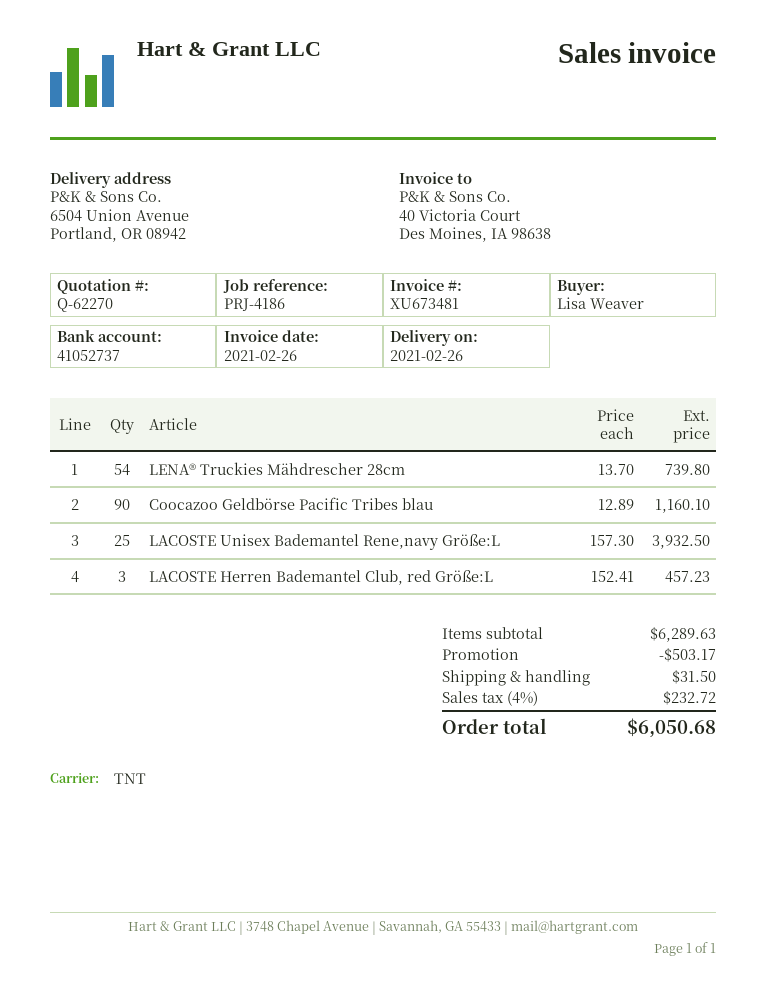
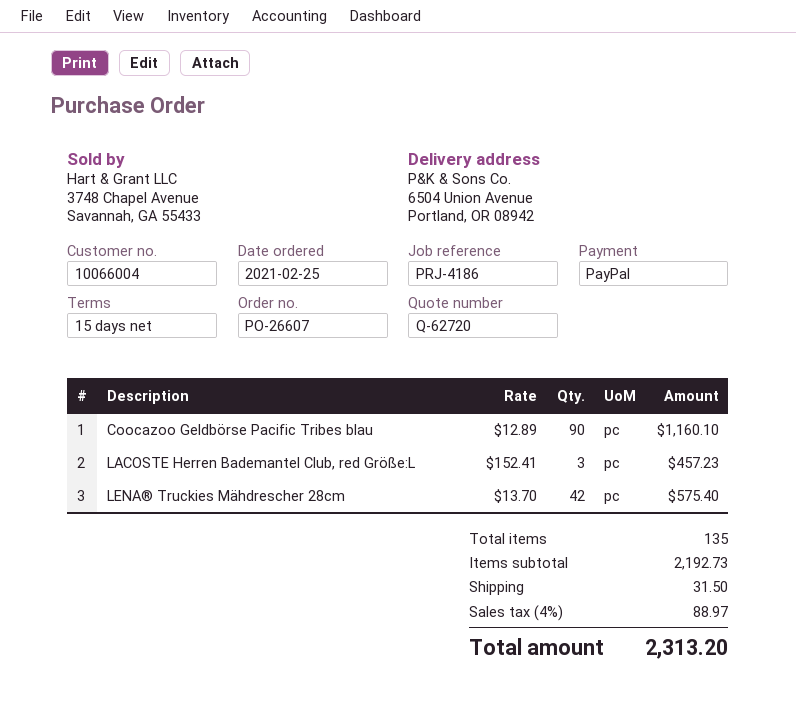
quote number: Q-62270 -> Q-62720
LENA® Truckies Mähdrescher 28cm: 54 x 13.70 = 739.80 -> 42 x 13.70 = 575.40
LACOSTE Unisex Bademantel Rene,navy Größe:L: 25 x 157.30 = 3932.50 -> none
subtotal: 6289.63 -> 2192.73
discount: 503.17 -> none
tax: 4% = 232.72 -> 4% = 88.97
total: 6050.68 -> 2313.20

